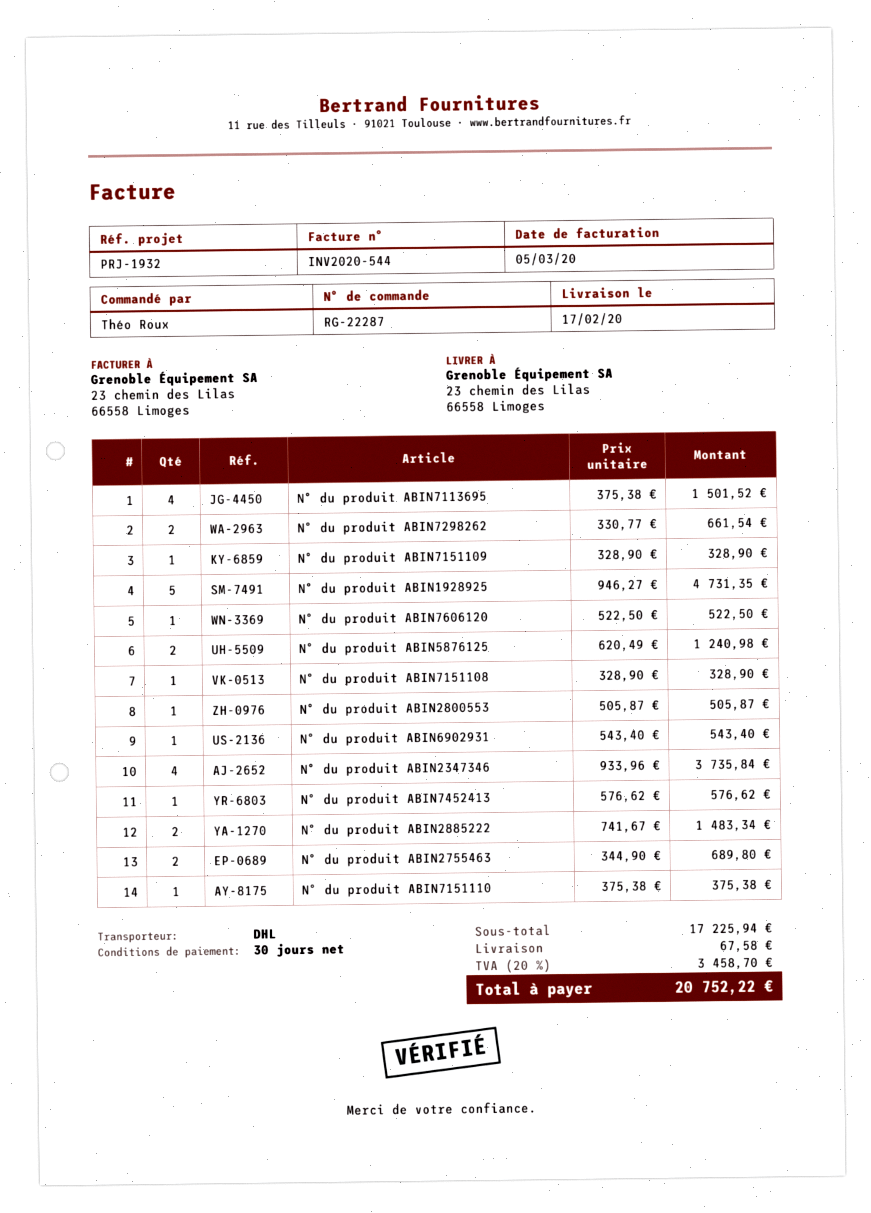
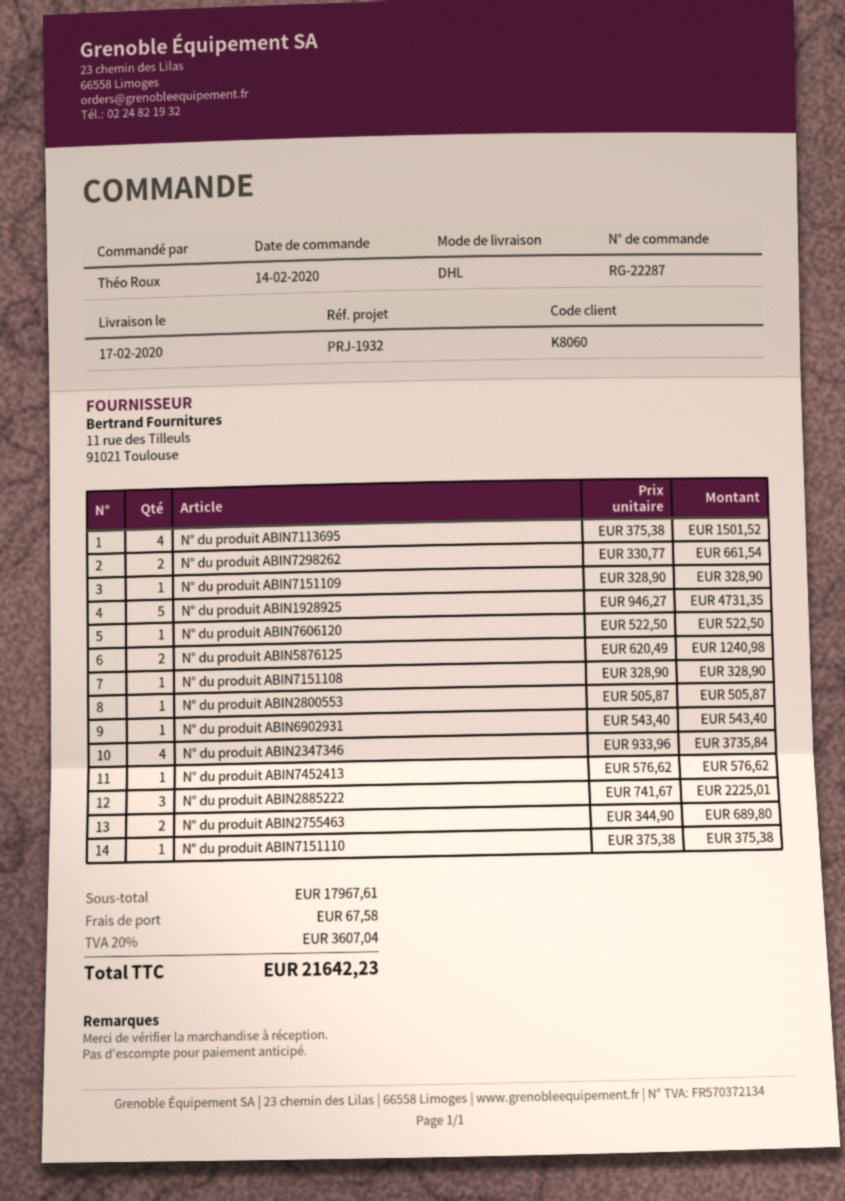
N° du produit ABIN2885222: 2 x 741.67 = 1483.34 -> 3 x 741.67 = 2225.01
subtotal: 17225.94 -> 17967.61
tax: 20% = 3458.70 -> 20% = 3607.04
total: 20752.22 -> 21642.23

